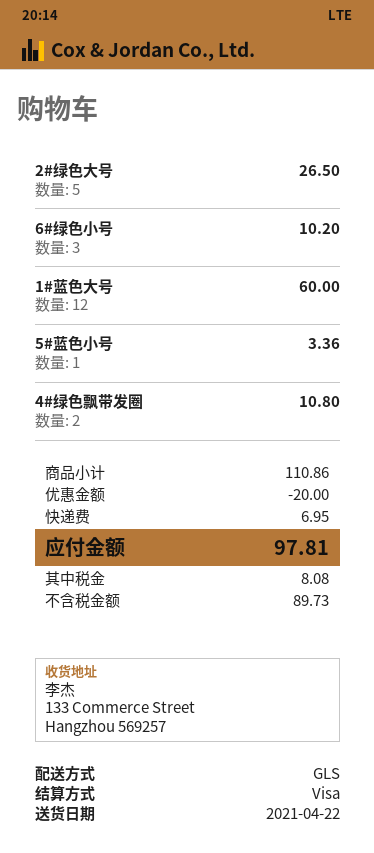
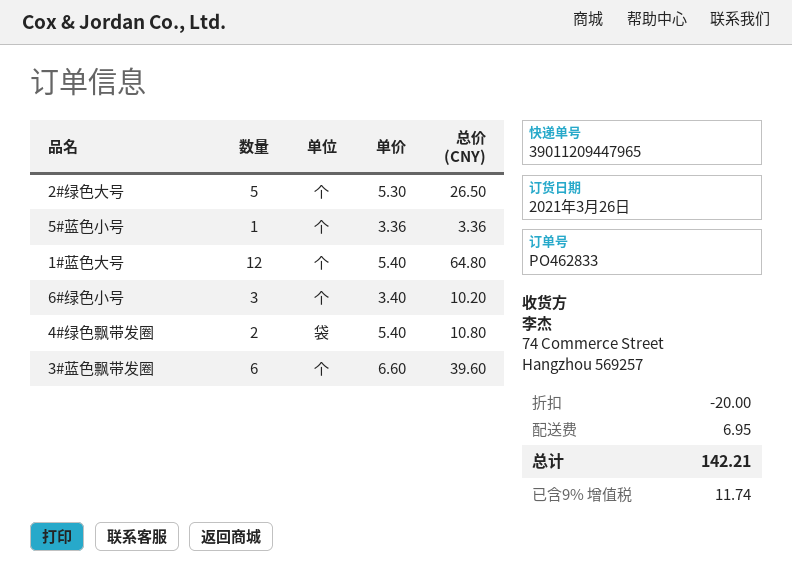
ship to: 133 Commerce Street, Hangzhou 569257 -> 74 Commerce Street, Hangzhou 569257
1#蓝色大号: 12 for 60.00 -> 12 for 64.80
3#蓝色飘带发圈: none -> 6 for 39.60
tax: 8.08 -> 11.74
total: 97.81 -> 142.21

